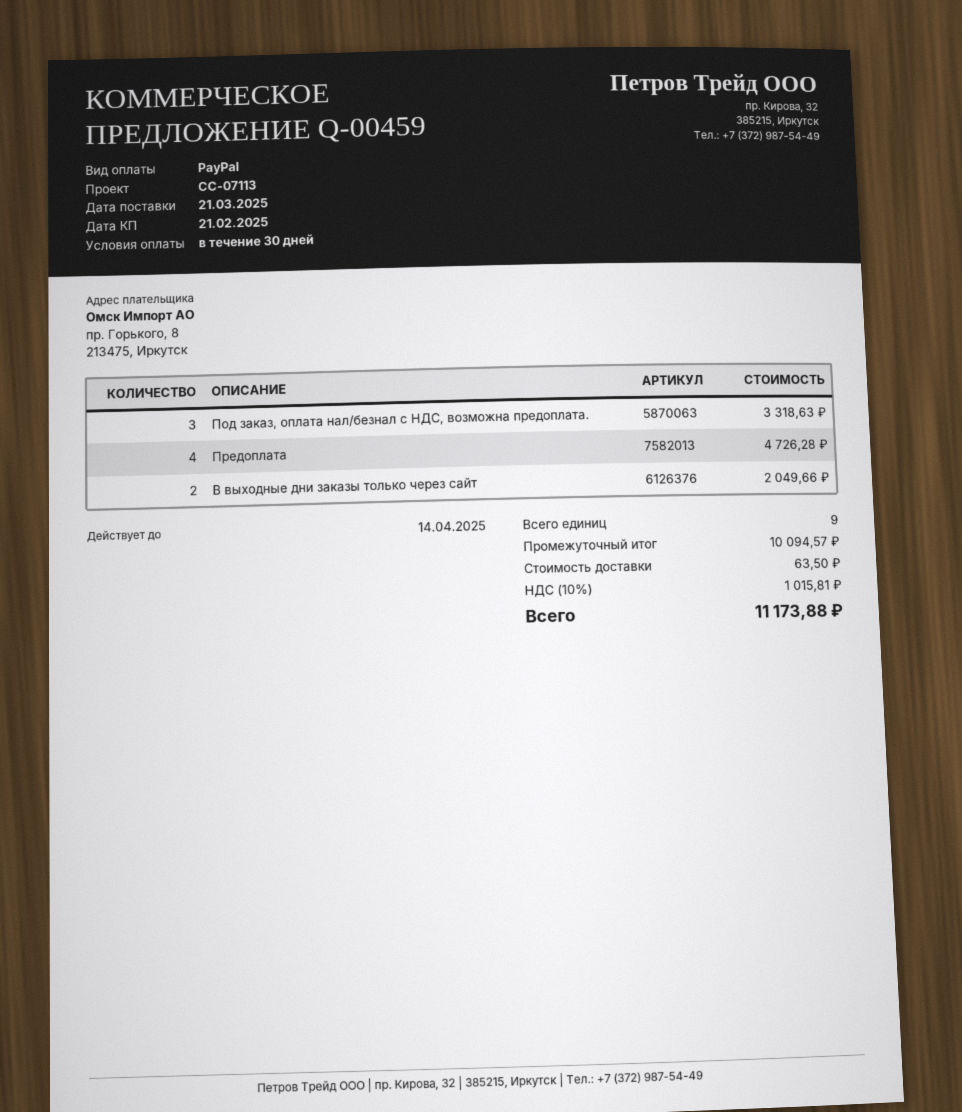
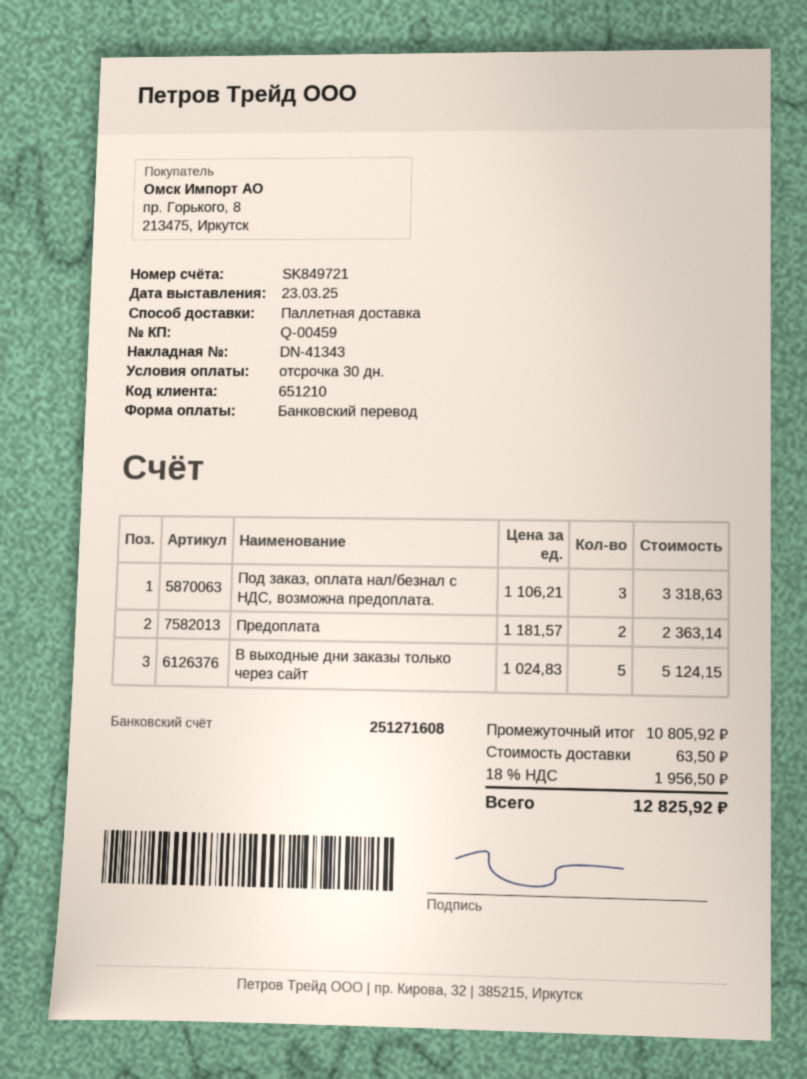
payment method: PayPal -> bank transfer
Предоплата: 4 for 4726.28 -> 2 for 2363.14
В выходные дни заказы только через сайт: 2 for 2049.66 -> 5 for 5124.15
subtotal: 10094.57 -> 10805.92
tax: 10% = 1015.81 -> 18% = 1956.50
total: 11173.88 -> 12825.92

